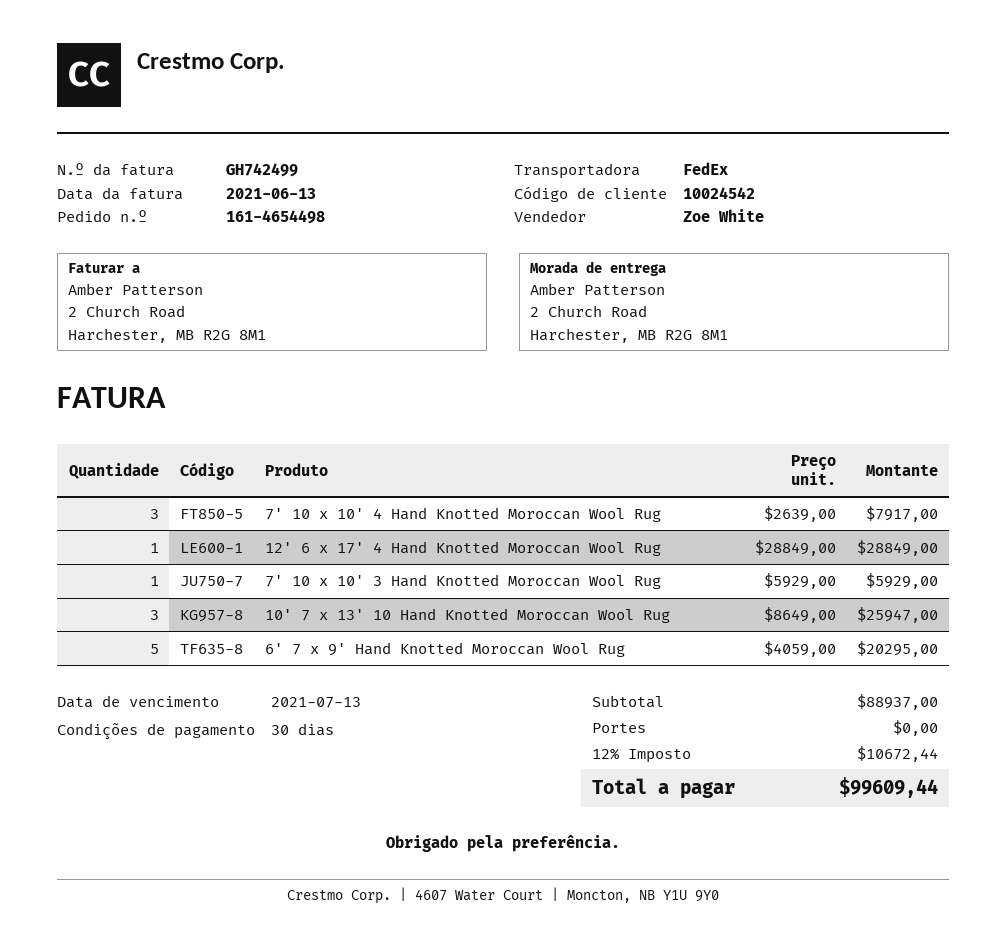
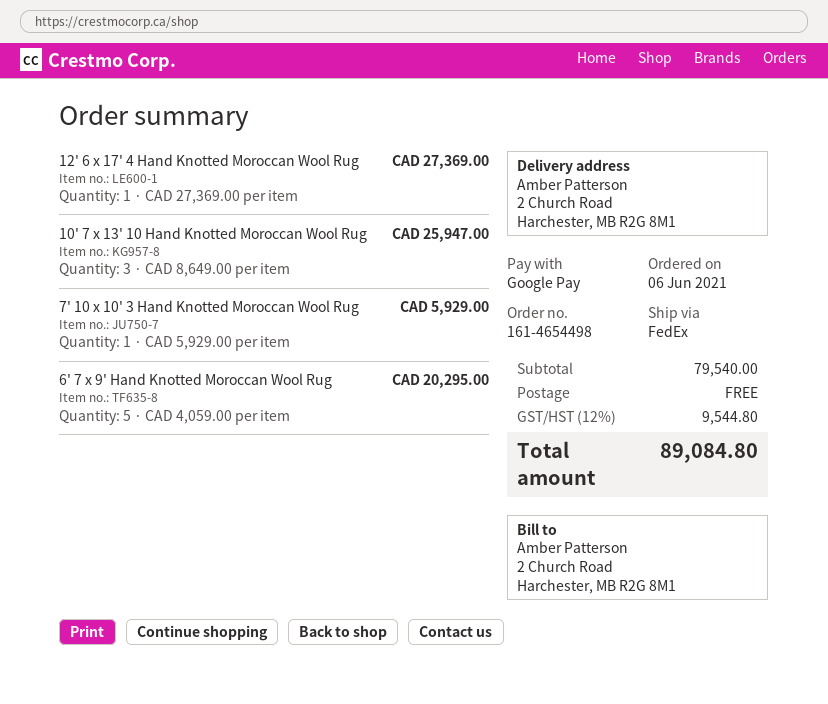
7' 10 x 10' 4 Hand Knotted Moroccan Wool Rug: 3 x 2639.00 = 7917.00 -> none
12' 6 x 17' 4 Hand Knotted Moroccan Wool Rug: 1 x 28849.00 = 28849.00 -> 1 x 27369.00 = 27369.00
subtotal: 88937.00 -> 79540.00
tax: 12% = 10672.44 -> 12% = 9544.80
total: 99609.44 -> 89084.80

